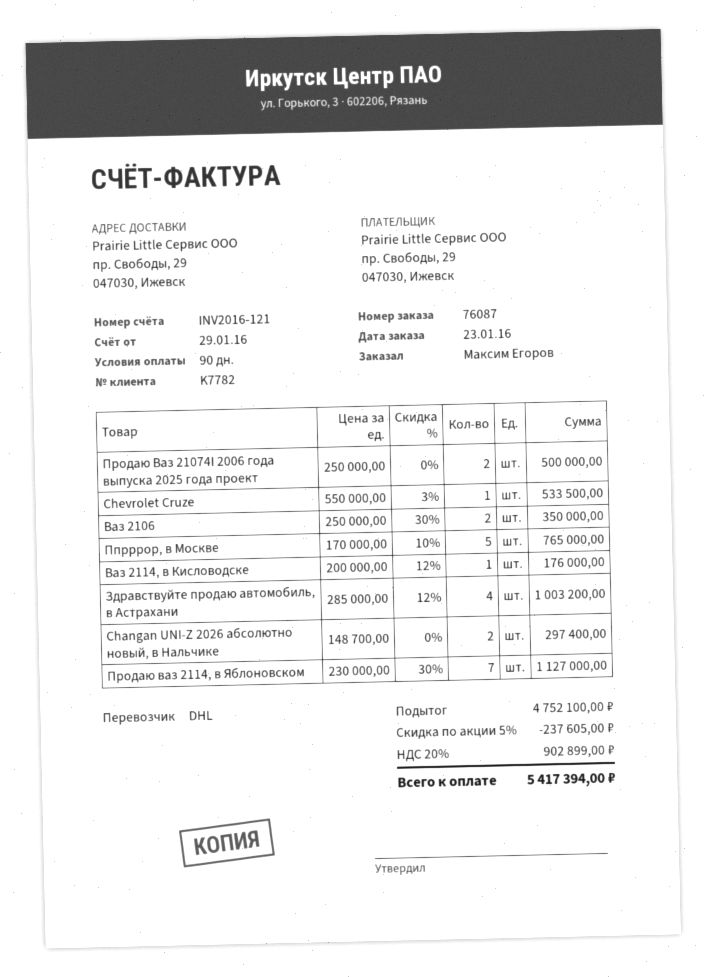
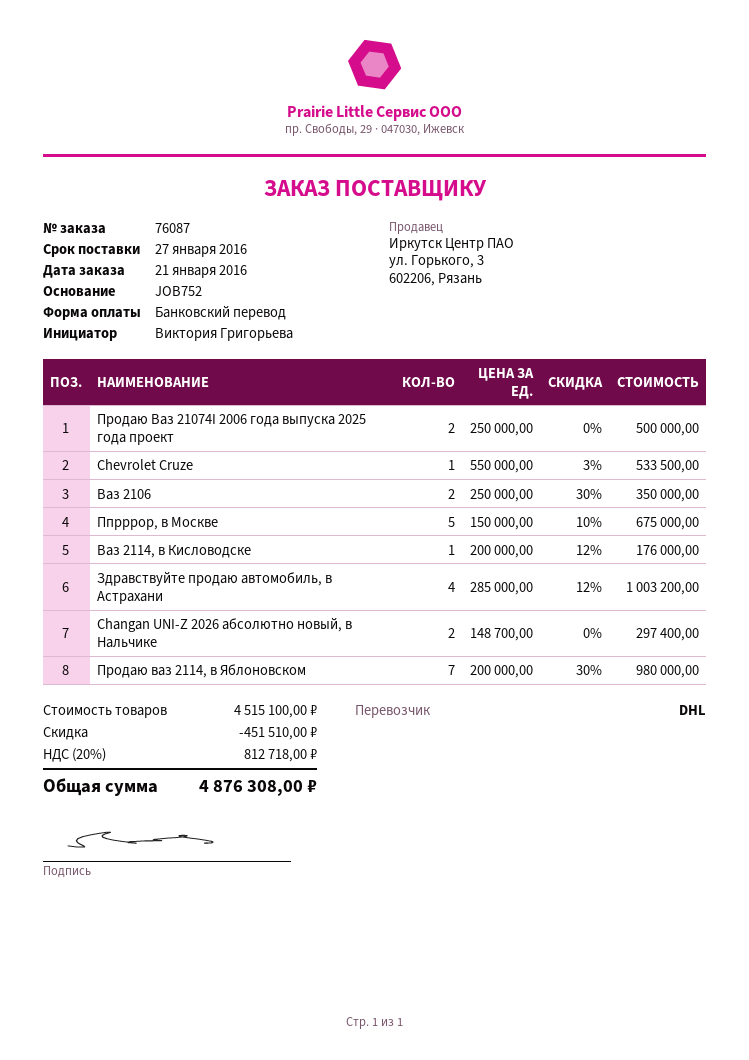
order date: 2016-01-23 -> 2016-01-21
ordered by: Максим Егоров -> Виктория Григорьева
Ппрррор, в Москве: 5 x 170000.00 - 10% = 765000.00 -> 5 x 150000.00 - 10% = 675000.00
Продаю ваз 2114, в Яблоновском: 7 x 230000.00 - 30% = 1127000.00 -> 7 x 200000.00 - 30% = 980000.00
subtotal: 4752100.00 -> 4515100.00
discount: 237605.00 -> 451510.00
tax: 20% = 902899.00 -> 20% = 812718.00
total: 5417394.00 -> 4876308.00

